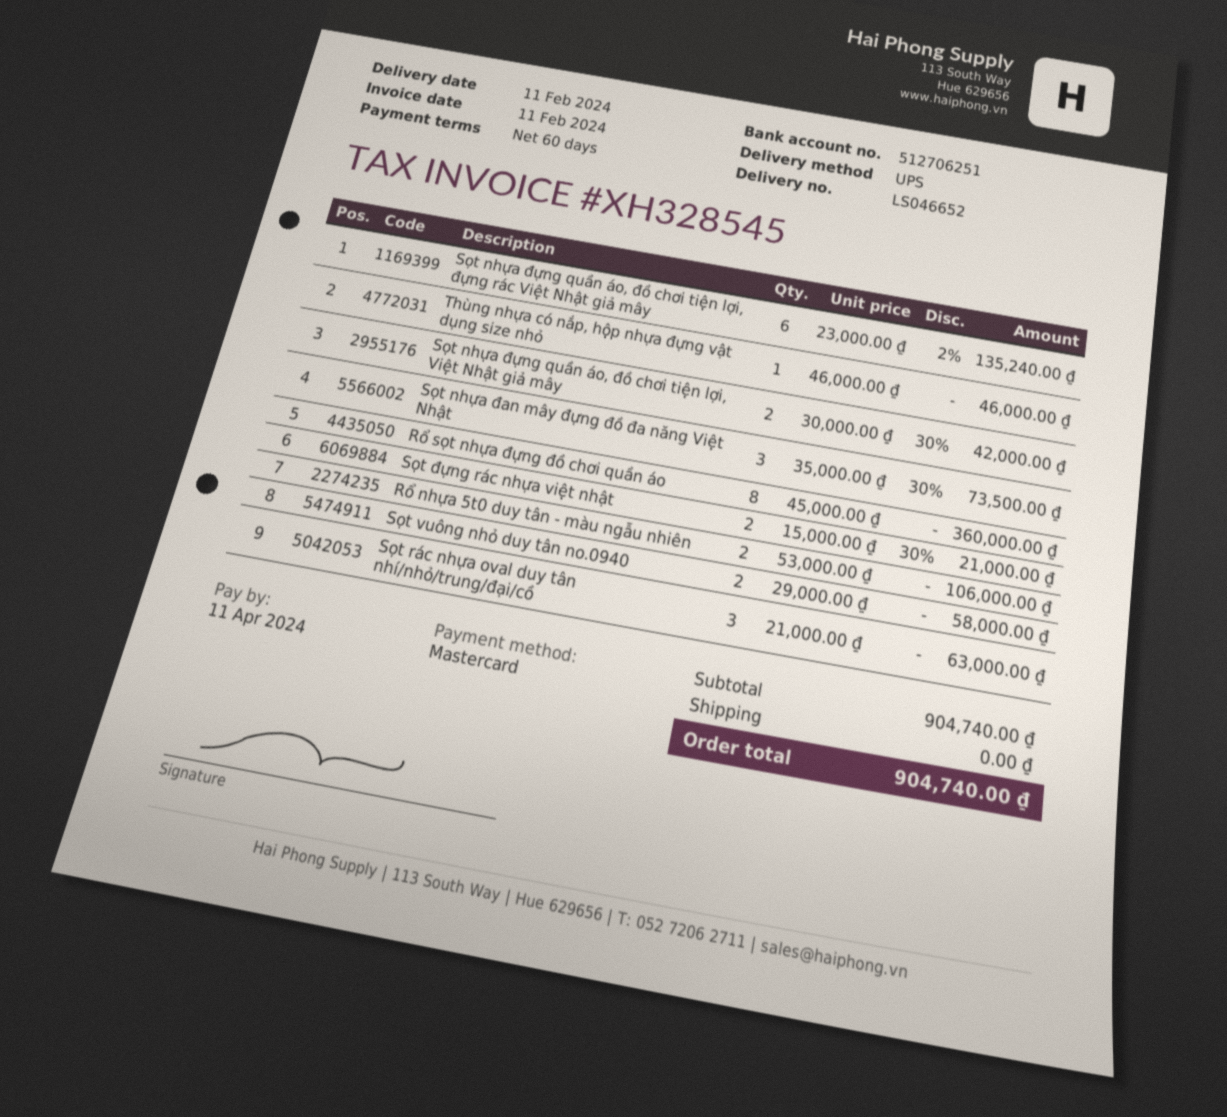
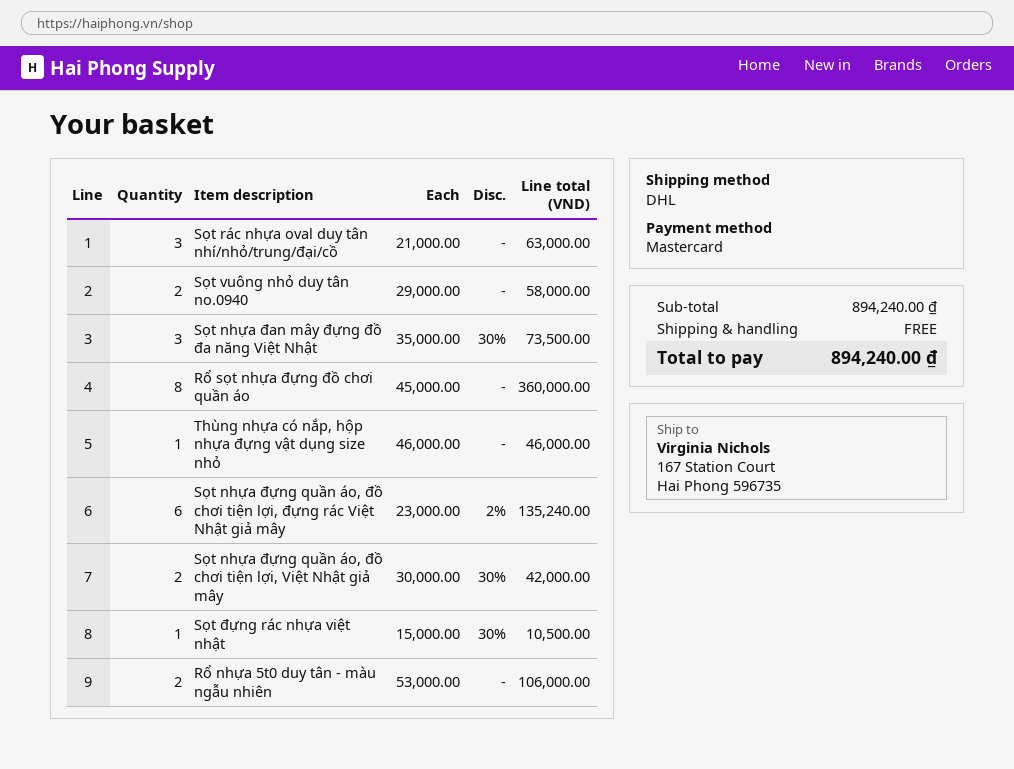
shipping method: UPS -> DHL
Sọt đựng rác nhựa việt nhật: 2 x 15000.00 - 30% = 21000.00 -> 1 x 15000.00 - 30% = 10500.00
subtotal: 904740.00 -> 894240.00
total: 904740.00 -> 894240.00

